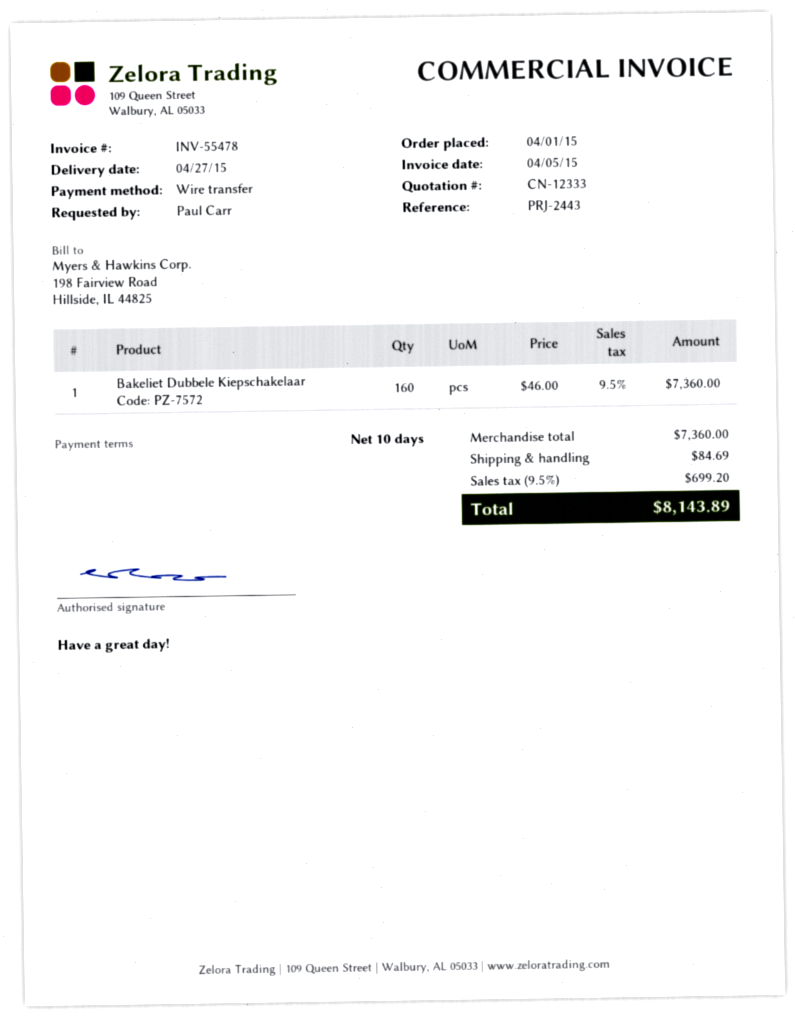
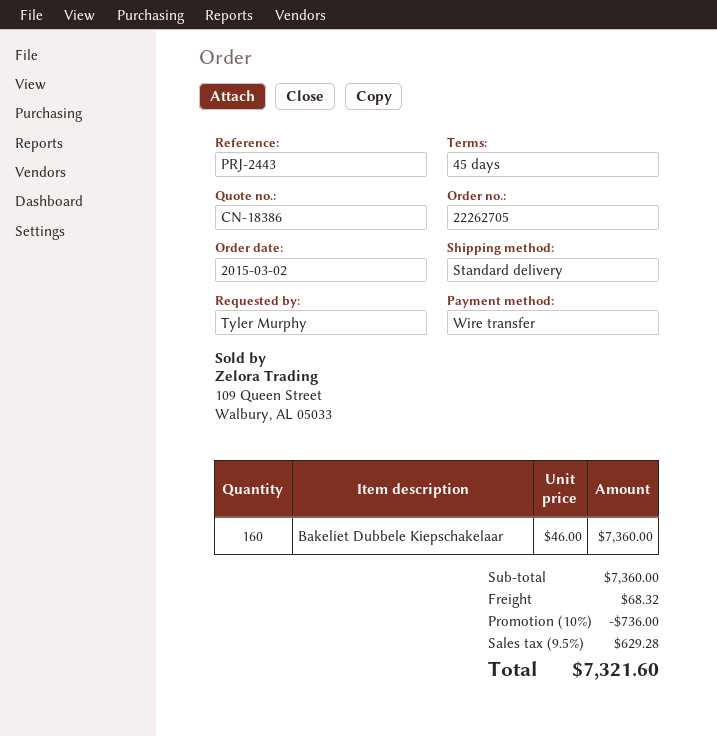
quote number: CN-12333 -> CN-18386
order date: 2015-04-01 -> 2015-03-02
payment terms: 10 days -> 45 days
ordered by: Paul Carr -> Tyler Murphy
discount: none -> 10% = 736.00
shipping: 84.69 -> 68.32
tax: 9.5% = 699.20 -> 9.5% = 629.28
total: 8143.89 -> 7321.60

